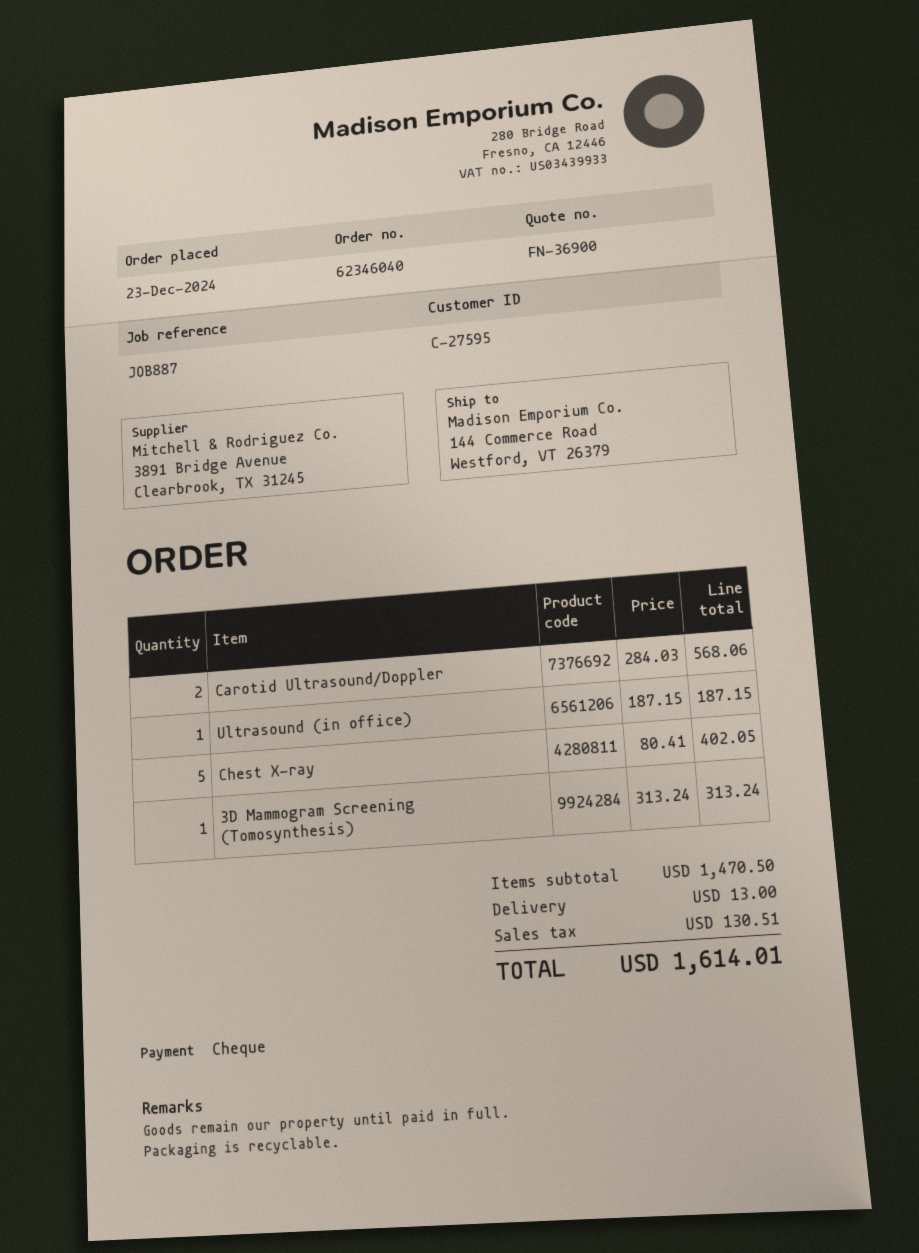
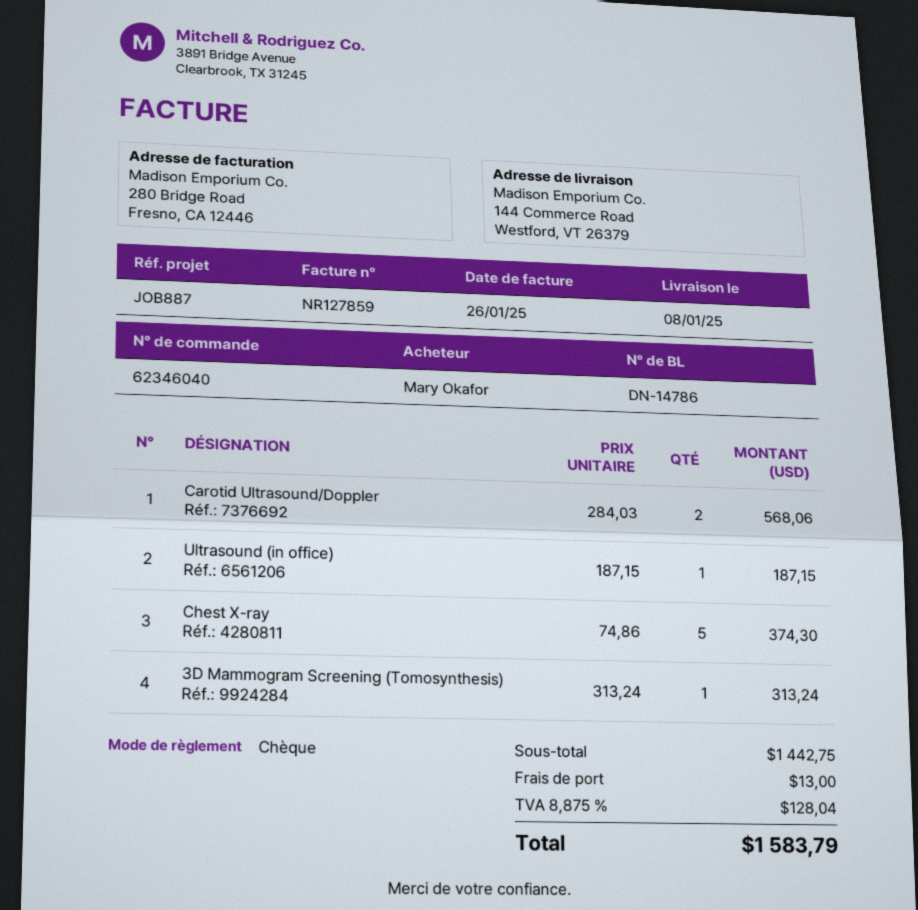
Chest X-ray: 5 x 80.41 = 402.05 -> 5 x 74.86 = 374.30
subtotal: 1470.50 -> 1442.75
tax: 130.51 -> 128.04
total: 1614.01 -> 1583.79

